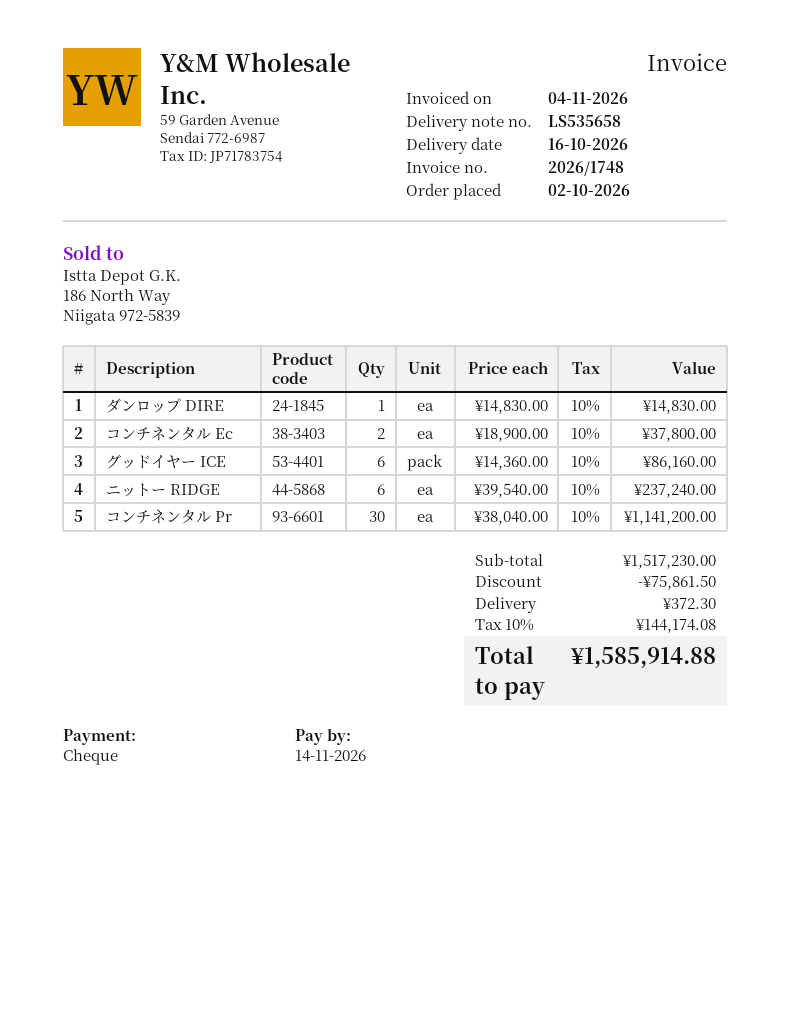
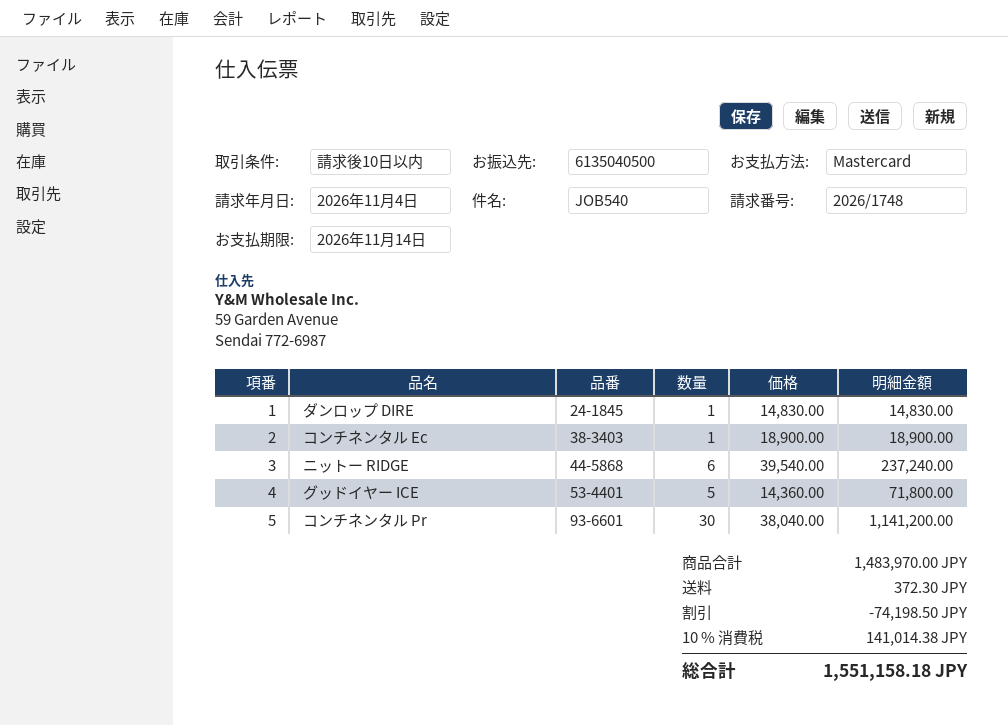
payment method: cheque -> Mastercard
コンチネンタル Ec: 2 x 18900.00 = 37800.00 -> 1 x 18900.00 = 18900.00
グッドイヤー ICE: 6 x 14360.00 = 86160.00 -> 5 x 14360.00 = 71800.00
subtotal: 1517230.00 -> 1483970.00
discount: 75861.50 -> 74198.50
tax: 10% = 144174.08 -> 10% = 141014.38
total: 1585914.88 -> 1551158.18

